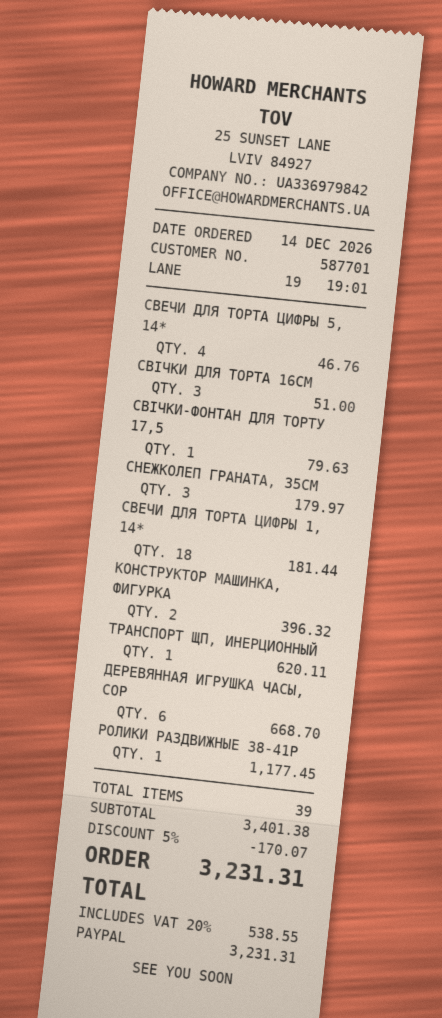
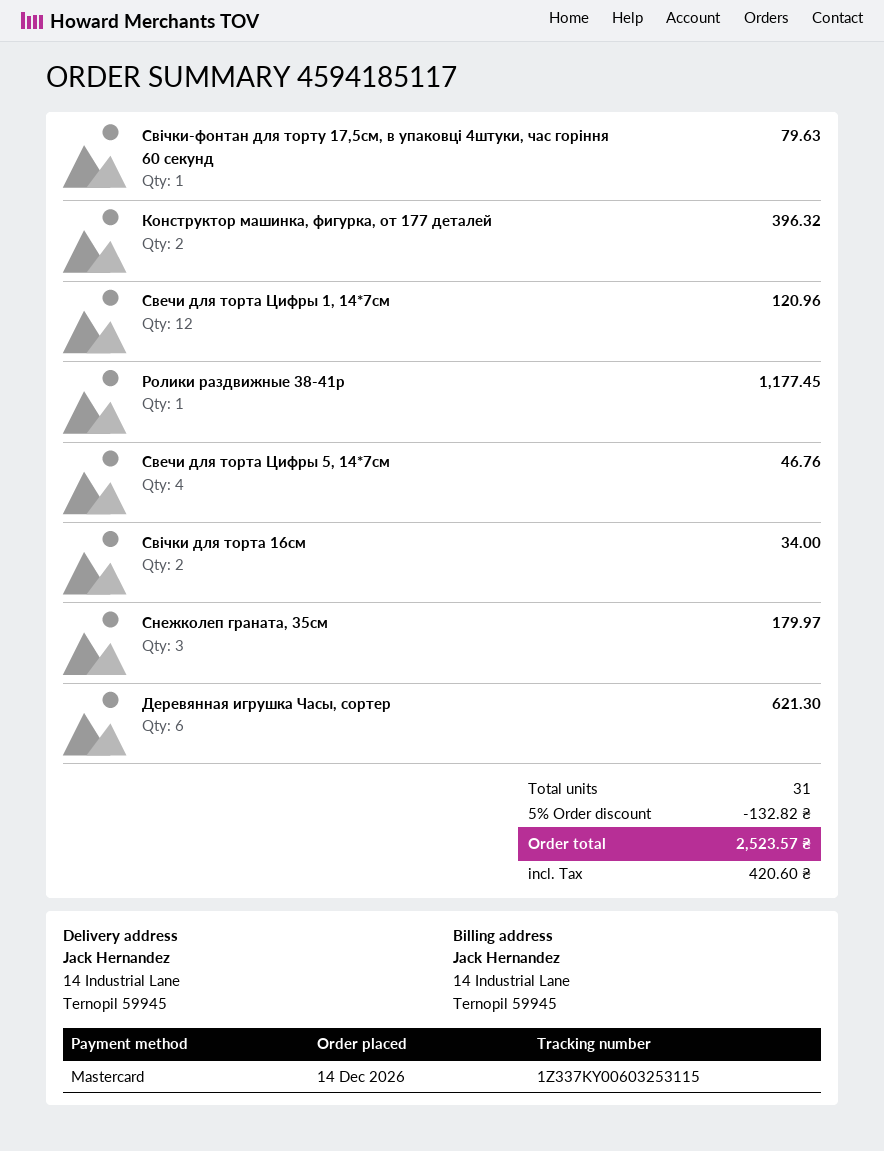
payment method: PayPal -> Mastercard
СВІЧКИ ДЛЯ ТОРТА 16СМ: 3 for 51.00 -> 2 for 34.00
СВЕЧИ ДЛЯ ТОРТА ЦИФРЫ 1, 14*: 18 for 181.44 -> 12 for 120.96
ТРАНСПОРТ ЩП, ИНЕРЦИОННЫЙ: 1 for 620.11 -> none
ДЕРЕВЯННАЯ ИГРУШКА ЧАСЫ, СОР: 6 for 668.70 -> 6 for 621.30
total quantity: 39 -> 31
discount: 5% = 170.07 -> 5% = 132.82
tax: 538.55 -> 420.60
total: 3231.31 -> 2523.57

